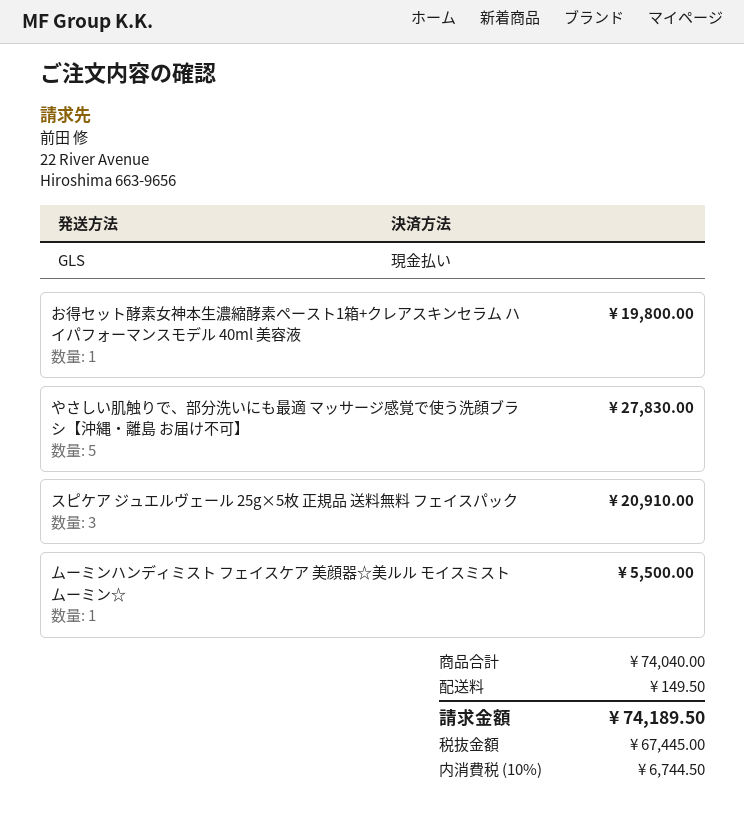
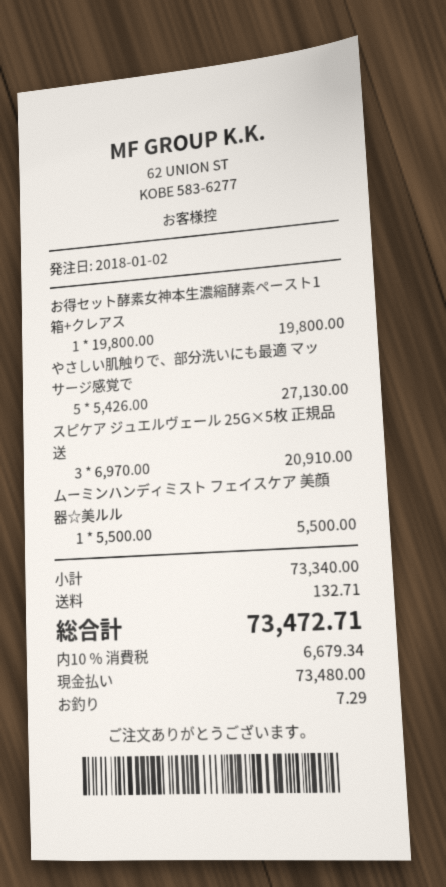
やさしい肌触りで、部分洗いにも最適 マッサージ感覚で使う洗顔ブラシ【沖縄・離島 お届け不可】: 5 for 27830.00 -> 5 for 27130.00
subtotal: 74040.00 -> 73340.00
shipping: 149.50 -> 132.71
tax: 10% = 6744.50 -> 10% = 6679.34
total: 74189.50 -> 73472.71

